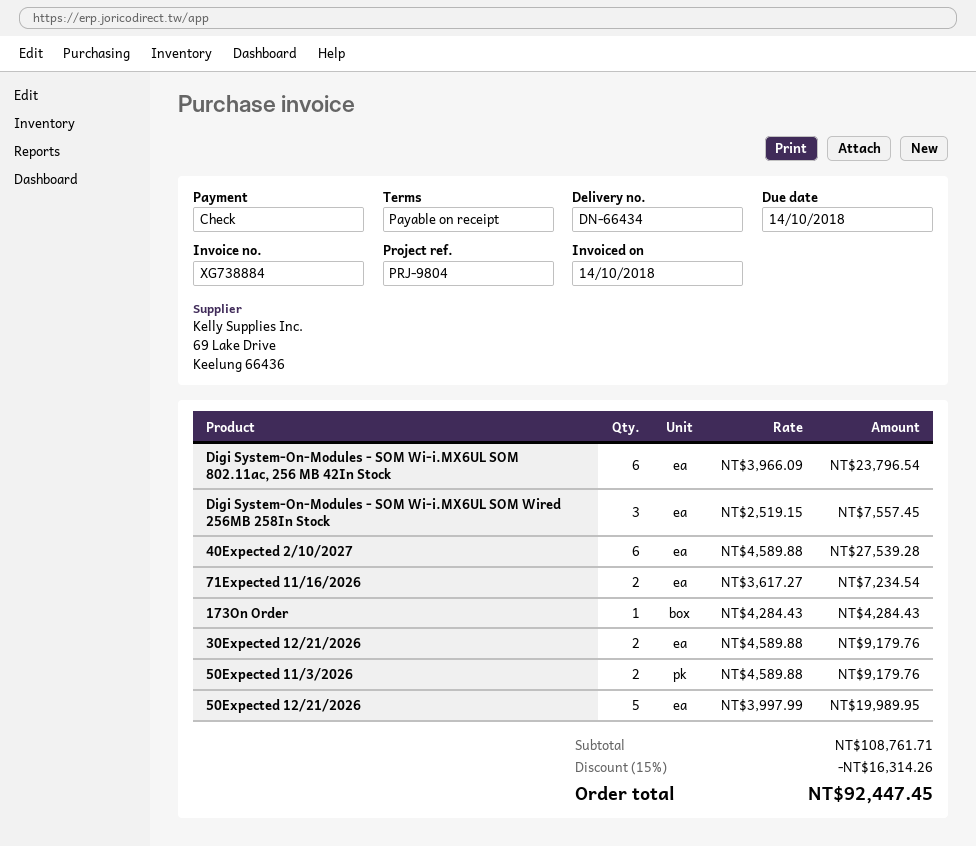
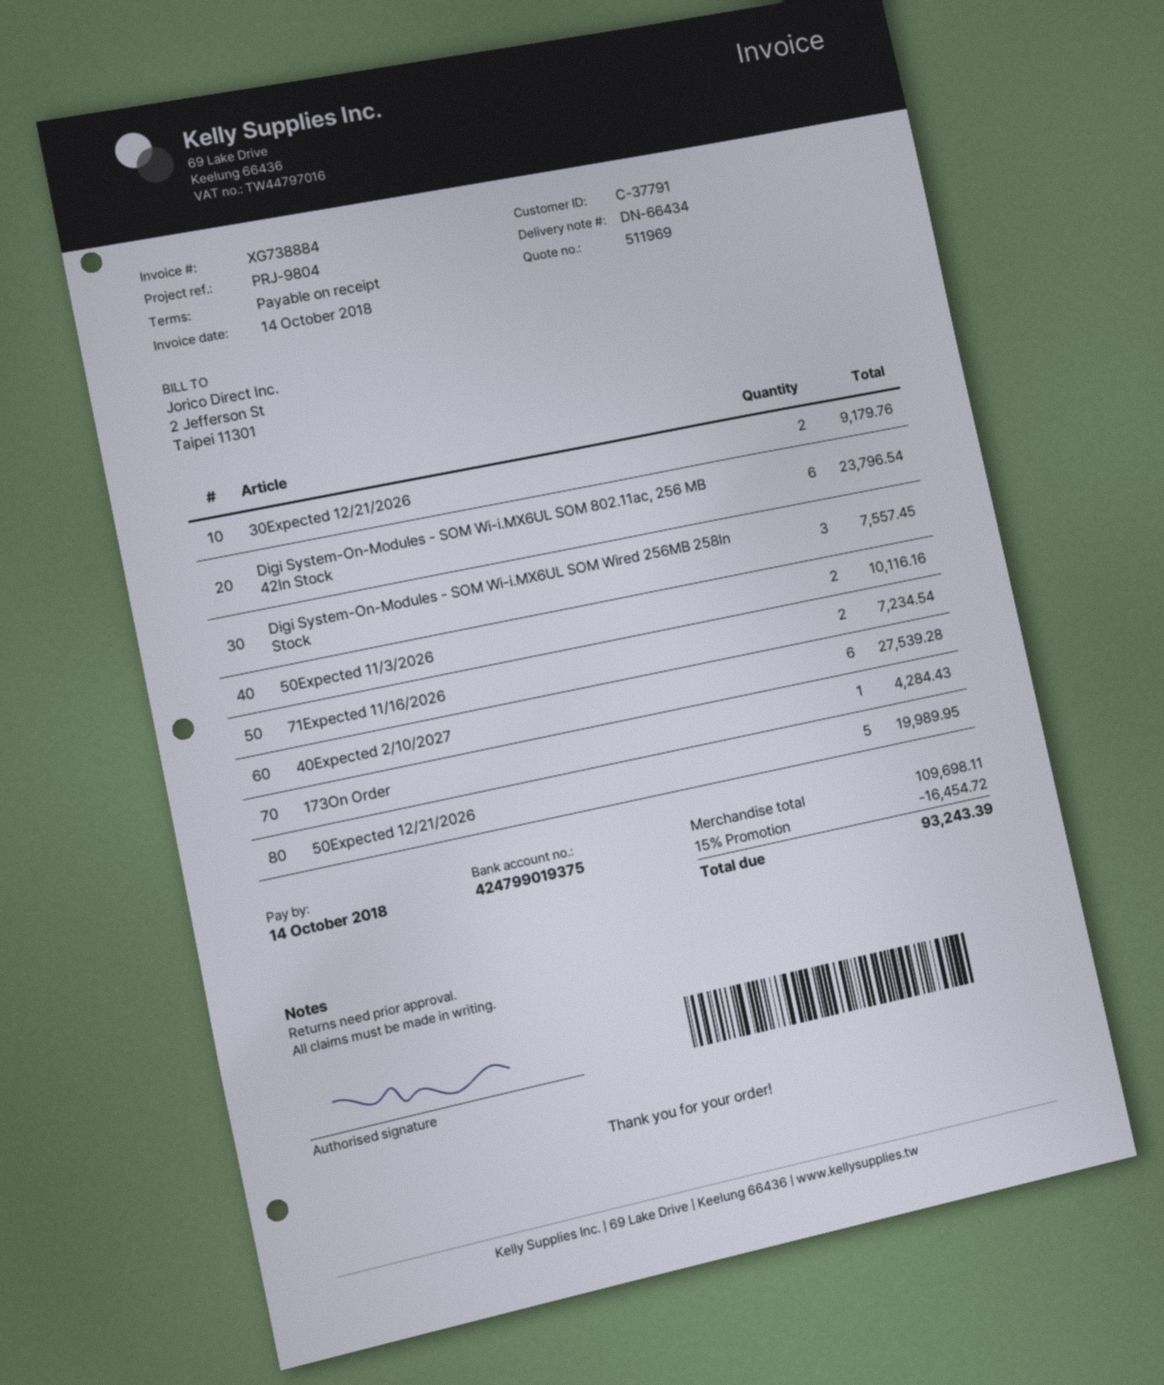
50Expected 11/3/2026: 2 for 9179.76 -> 2 for 10116.16
subtotal: 108761.71 -> 109698.11
discount: 15% = 16314.26 -> 15% = 16454.72
total: 92447.45 -> 93243.39

